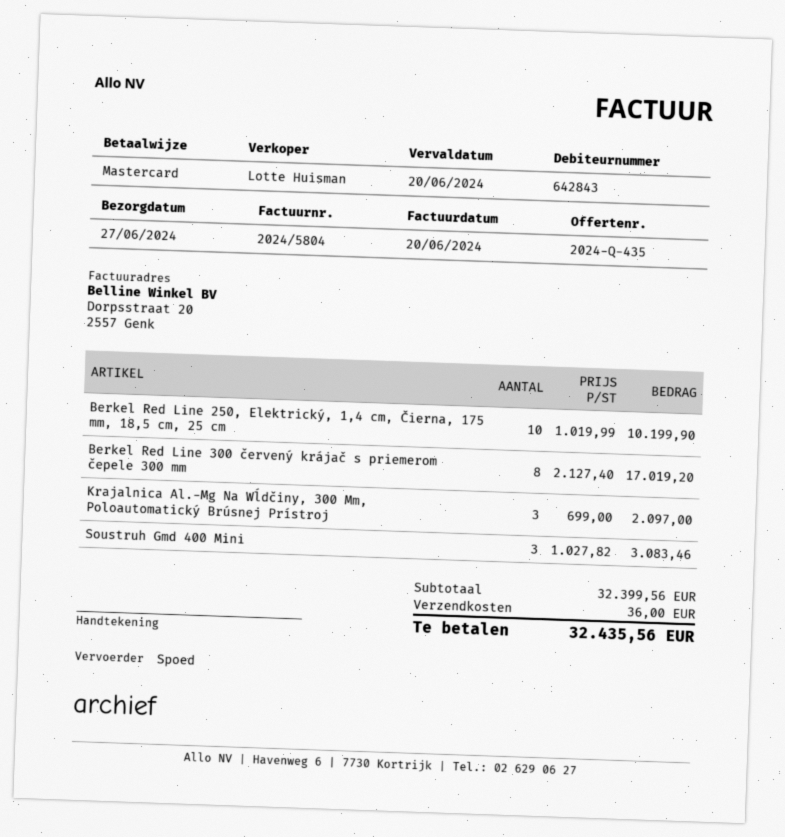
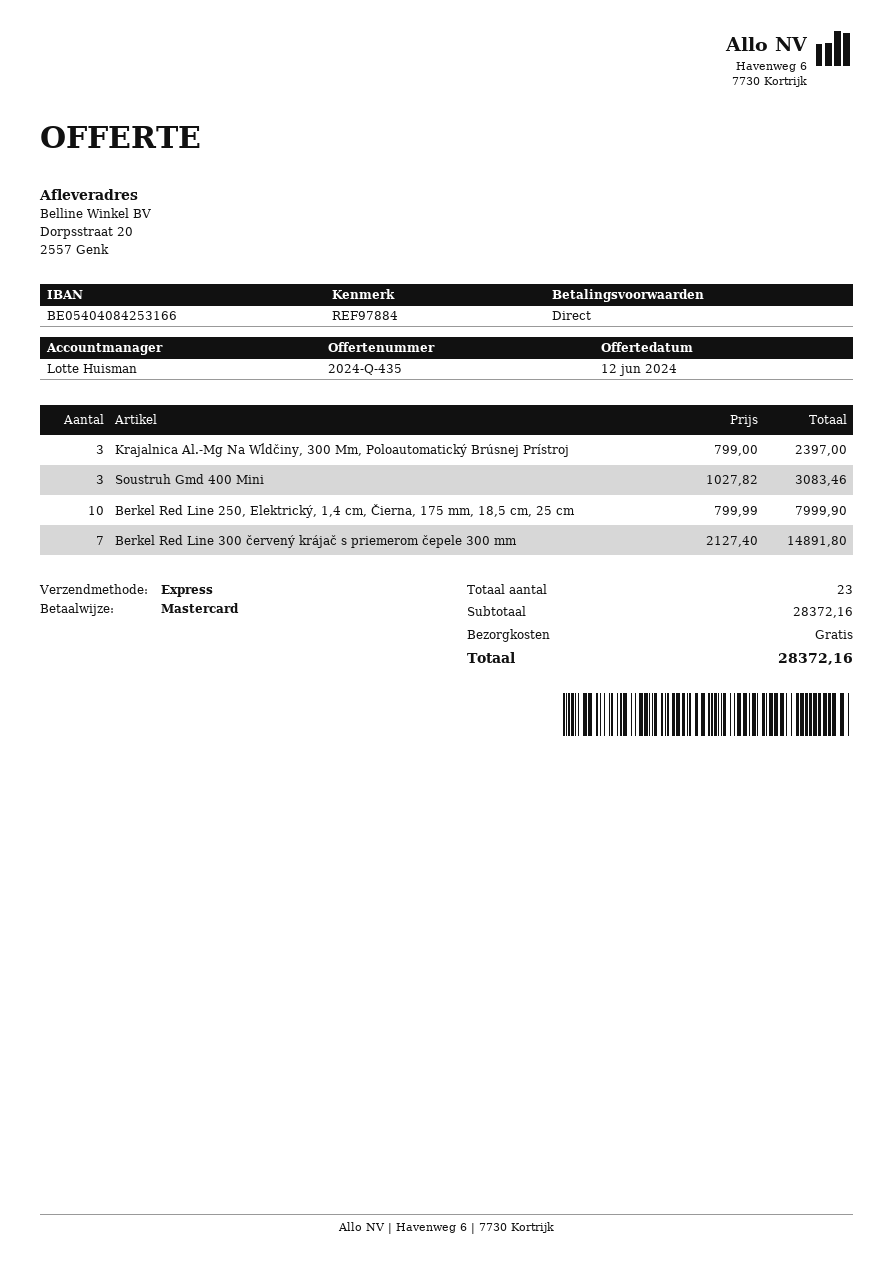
Berkel Red Line 250, Elektrický, 1,4 cm, Čierna, 175 mm, 18,5 cm, 25 cm: 10 x 1019.99 = 10199.90 -> 10 x 799.99 = 7999.90
Berkel Red Line 300 červený krájač s priemerom čepele 300 mm: 8 x 2127.40 = 17019.20 -> 7 x 2127.40 = 14891.80
Krajalnica Al.-Mg Na Wĺdčiny, 300 Mm, Poloautomatický Brúsnej Prístroj: 3 x 699.00 = 2097.00 -> 3 x 799.00 = 2397.00
subtotal: 32399.56 -> 28372.16
shipping: 36.00 -> 0.00
total: 32435.56 -> 28372.16

